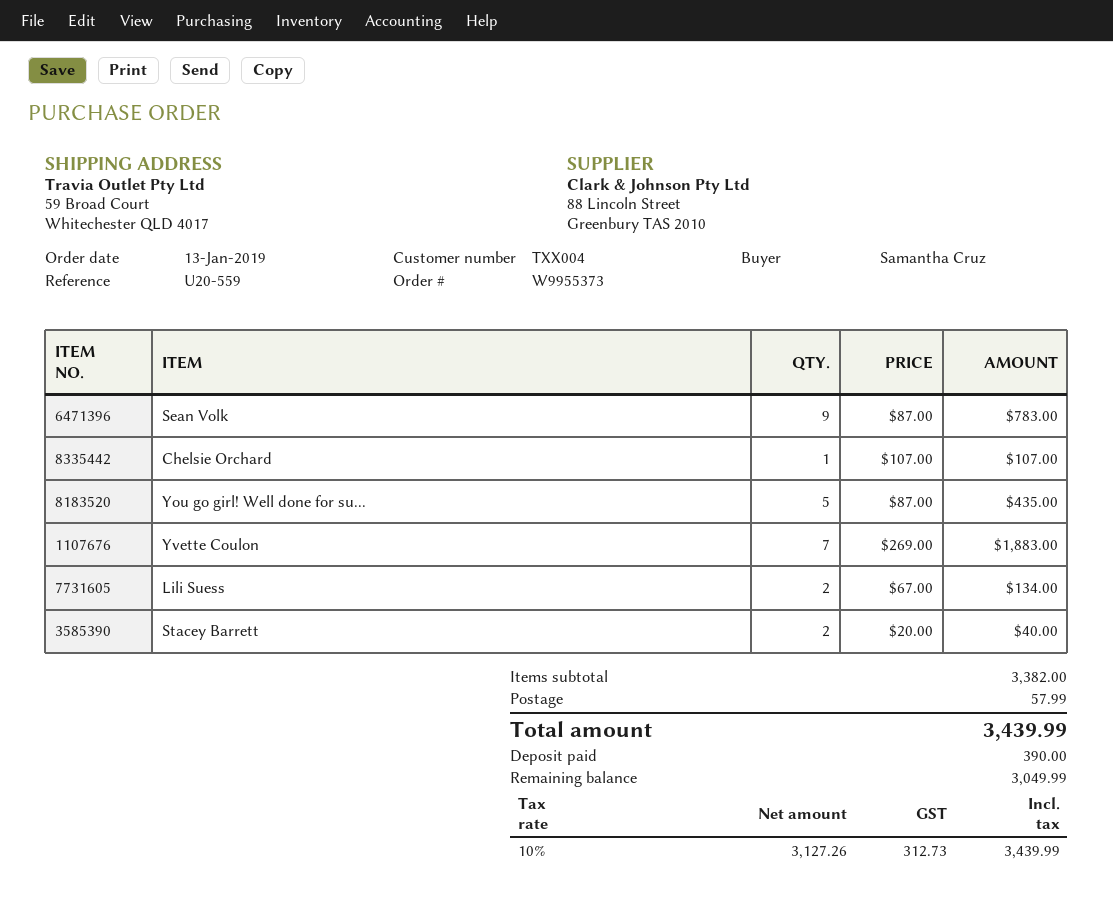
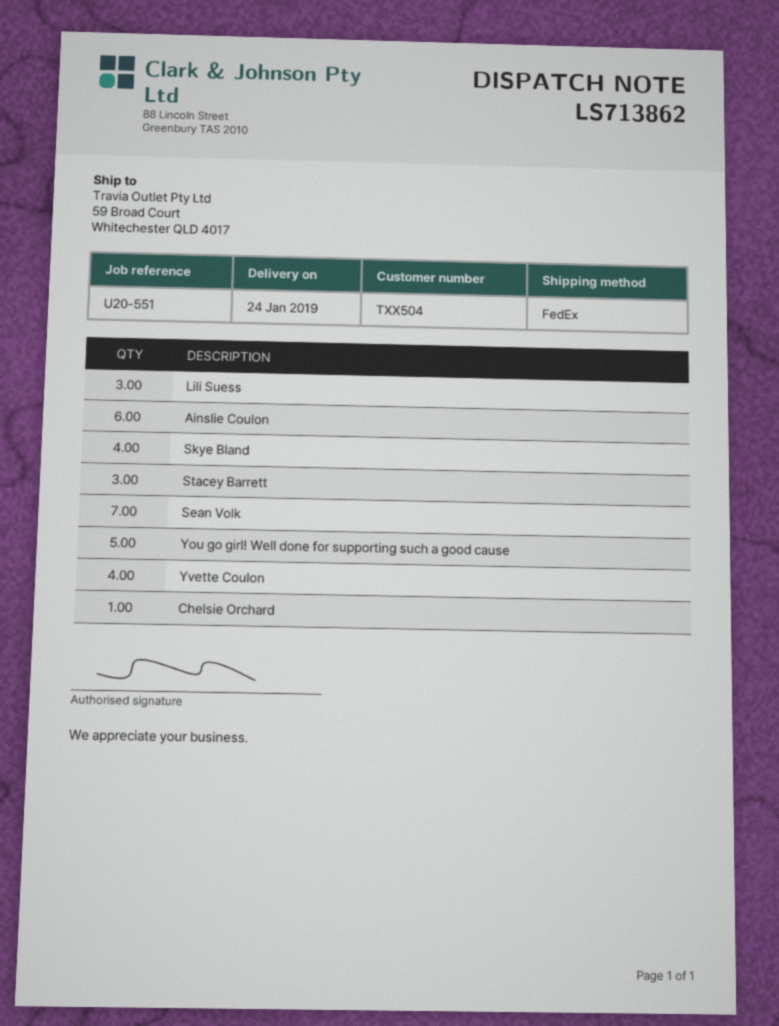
customer number: TXX004 -> TXX504
reference: U20-559 -> U20-551
Sean Volk: 9 -> 7
Yvette Coulon: 7 -> 4
Lili Suess: 2 -> 3
Stacey Barrett: 2 -> 3
Ainslie Coulon: none -> 6
Skye Bland: none -> 4

